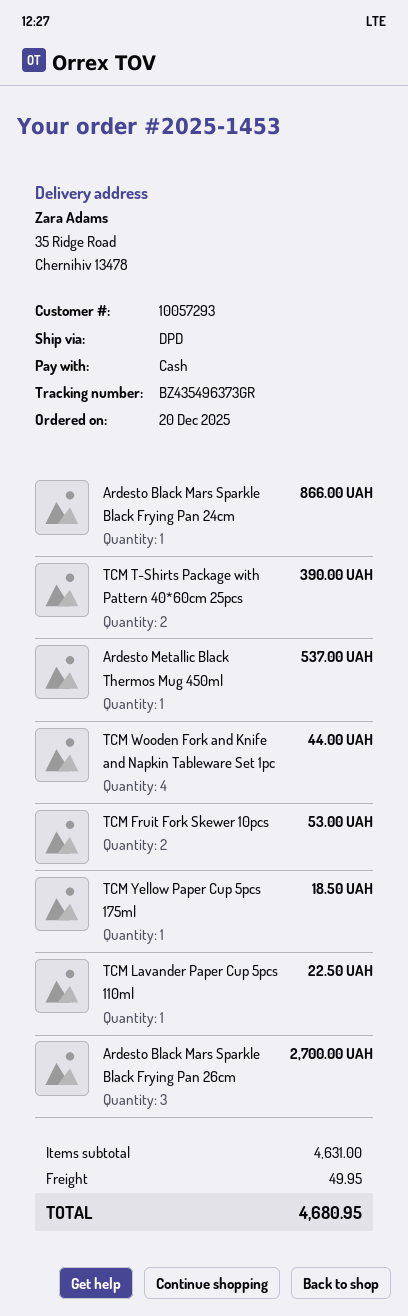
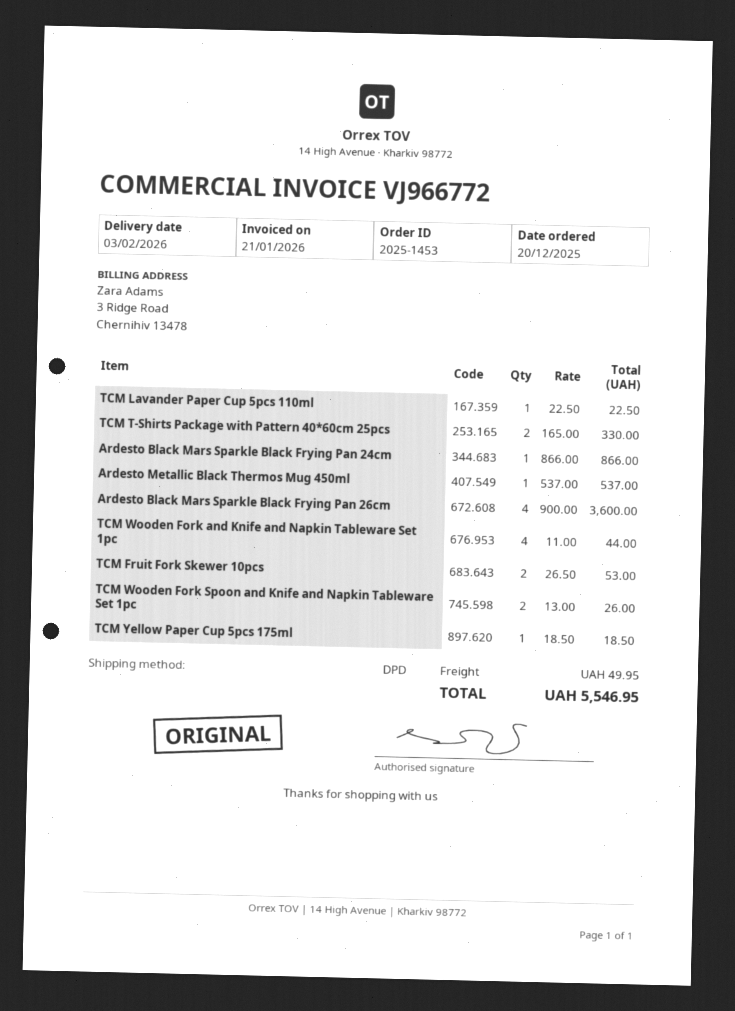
TCM T-Shirts Package with Pattern 40*60cm 25pcs: 2 for 390.00 -> 2 for 330.00
Ardesto Black Mars Sparkle Black Frying Pan 26cm: 3 for 2700.00 -> 4 for 3600.00
TCM Wooden Fork Spoon and Knife and Napkin Tableware Set 1pc: none -> 2 for 26.00
total: 4680.95 -> 5546.95

